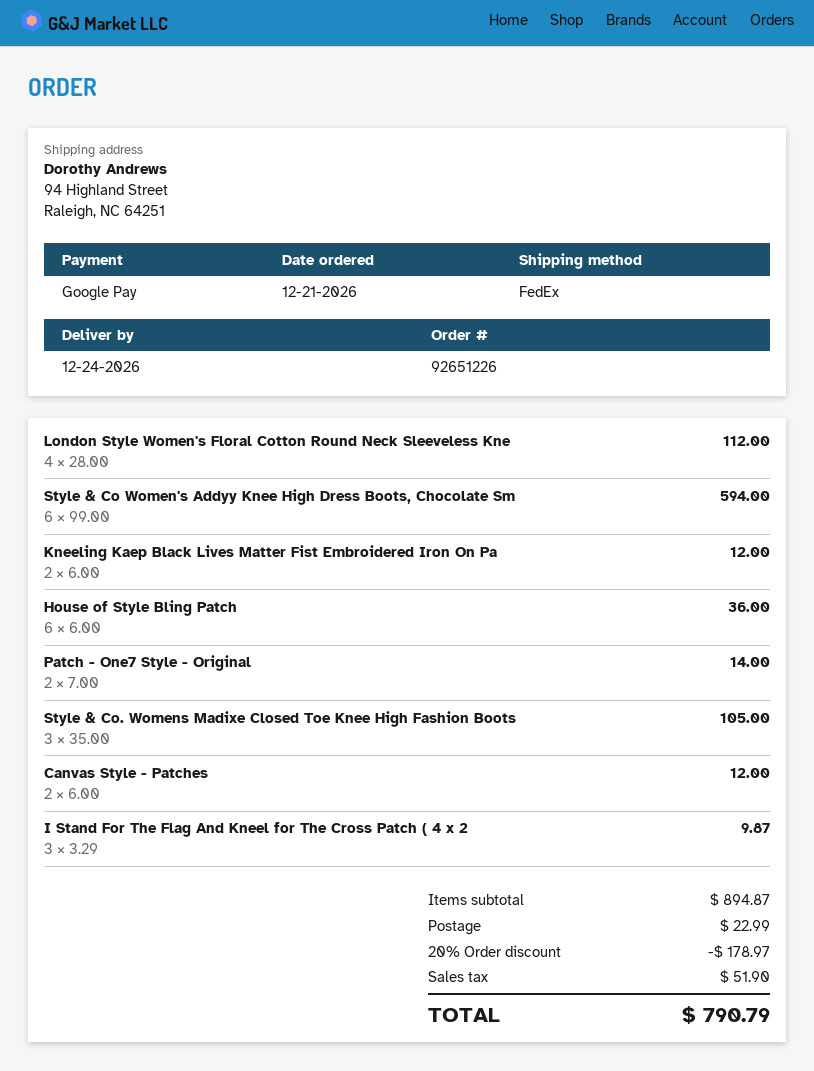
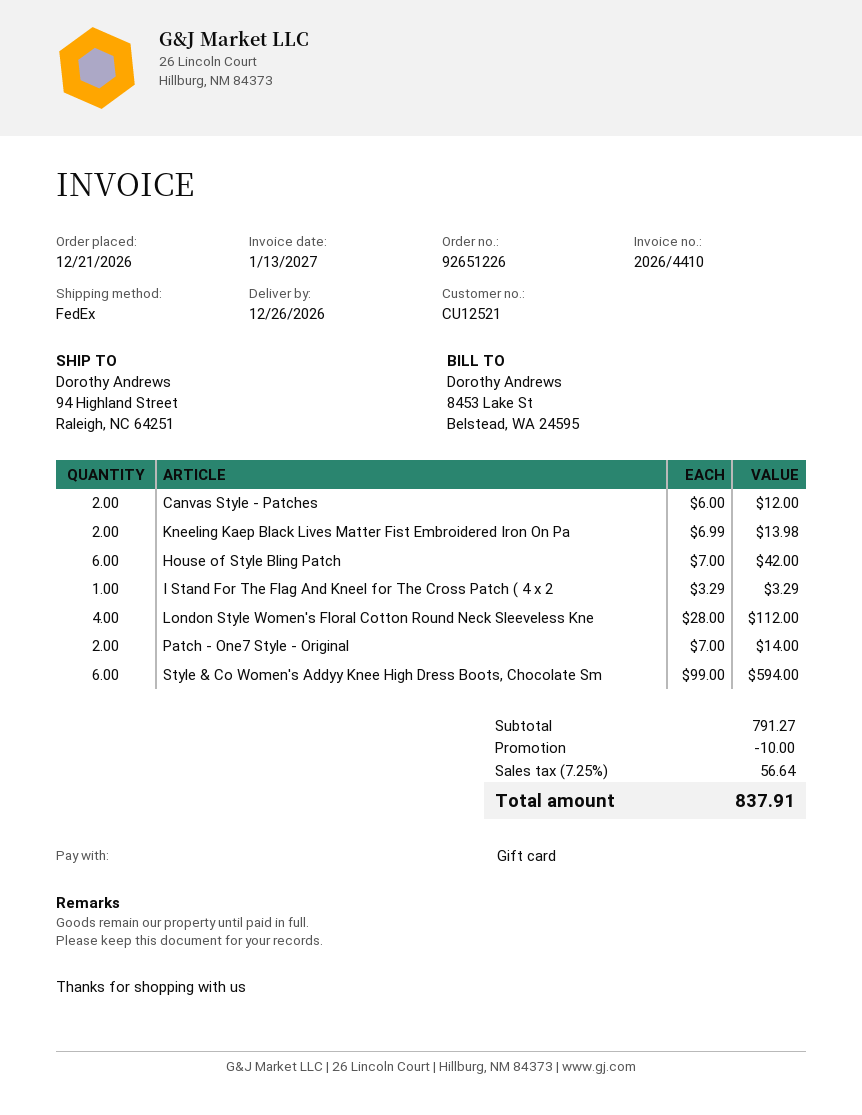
delivery date: 2026-12-24 -> 2026-12-26
payment method: Google Pay -> gift card
Kneeling Kaep Black Lives Matter Fist Embroidered Iron On Pa: 2 x 6.00 = 12.00 -> 2 x 6.99 = 13.98
House of Style Bling Patch: 6 x 6.00 = 36.00 -> 6 x 7.00 = 42.00
Style & Co. Womens Madixe Closed Toe Knee High Fashion Boots: 3 x 35.00 = 105.00 -> none
I Stand For The Flag And Kneel for The Cross Patch ( 4 x 2: 3 x 3.29 = 9.87 -> 1 x 3.29 = 3.29
subtotal: 894.87 -> 791.27
discount: 178.97 -> 10.00
shipping: 22.99 -> none
tax: 51.90 -> 56.64
total: 790.79 -> 837.91

